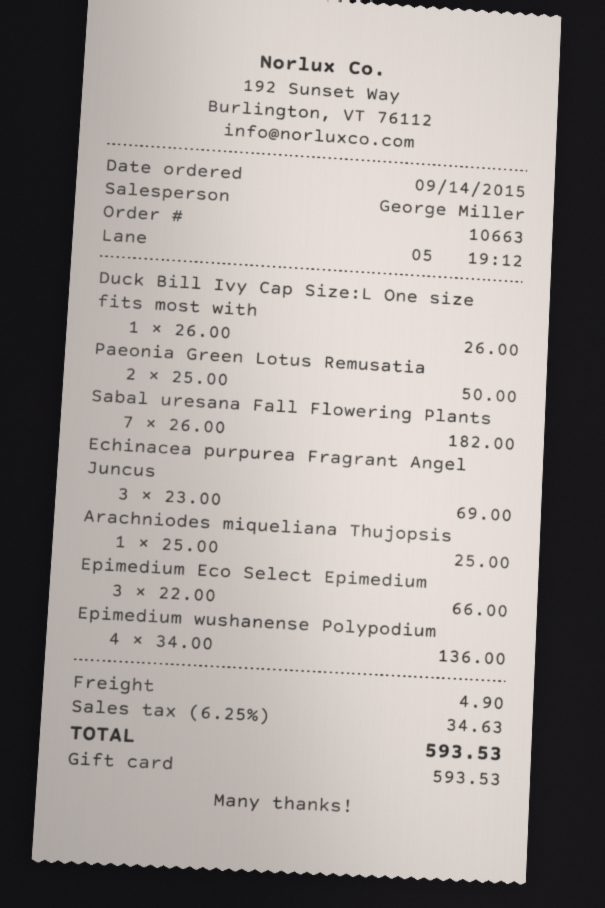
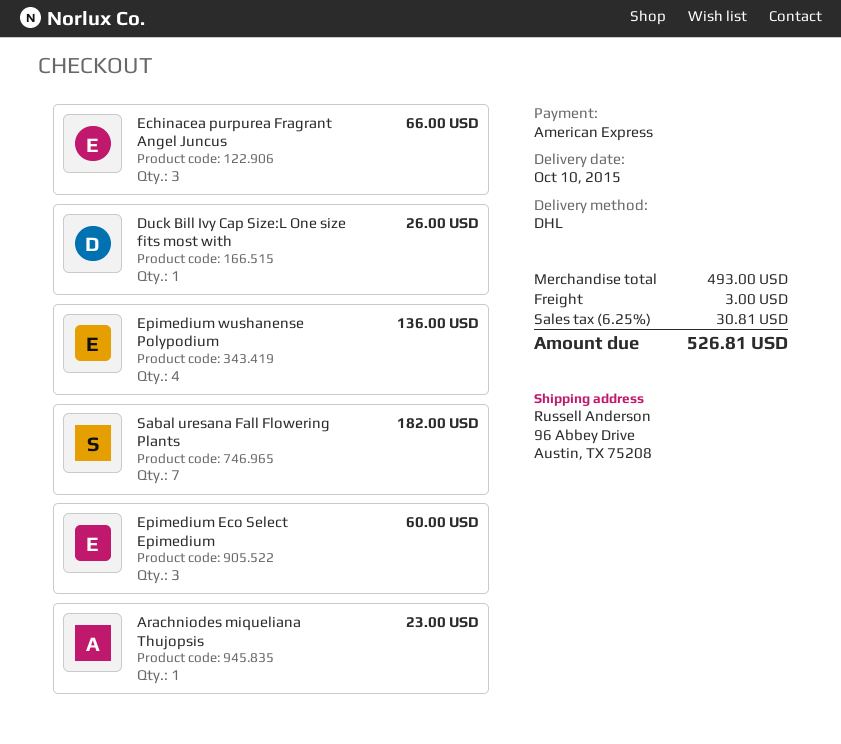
payment method: gift card -> American Express
Paeonia Green Lotus Remusatia: 2 for 50.00 -> none
Echinacea purpurea Fragrant Angel Juncus: 3 for 69.00 -> 3 for 66.00
Arachniodes miqueliana Thujopsis: 1 for 25.00 -> 1 for 23.00
Epimedium Eco Select Epimedium: 3 for 66.00 -> 3 for 60.00
shipping: 4.90 -> 3.00
tax: 6.25% = 34.63 -> 6.25% = 30.81
total: 593.53 -> 526.81

